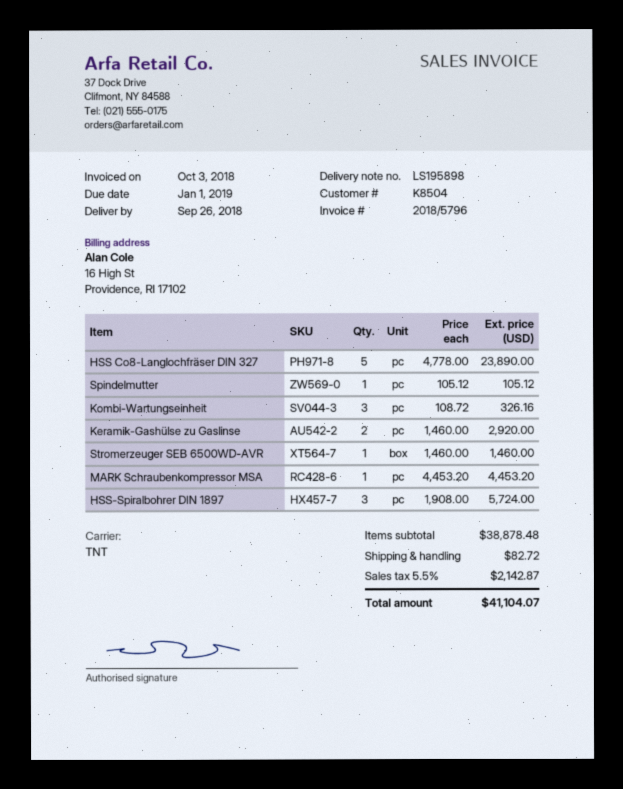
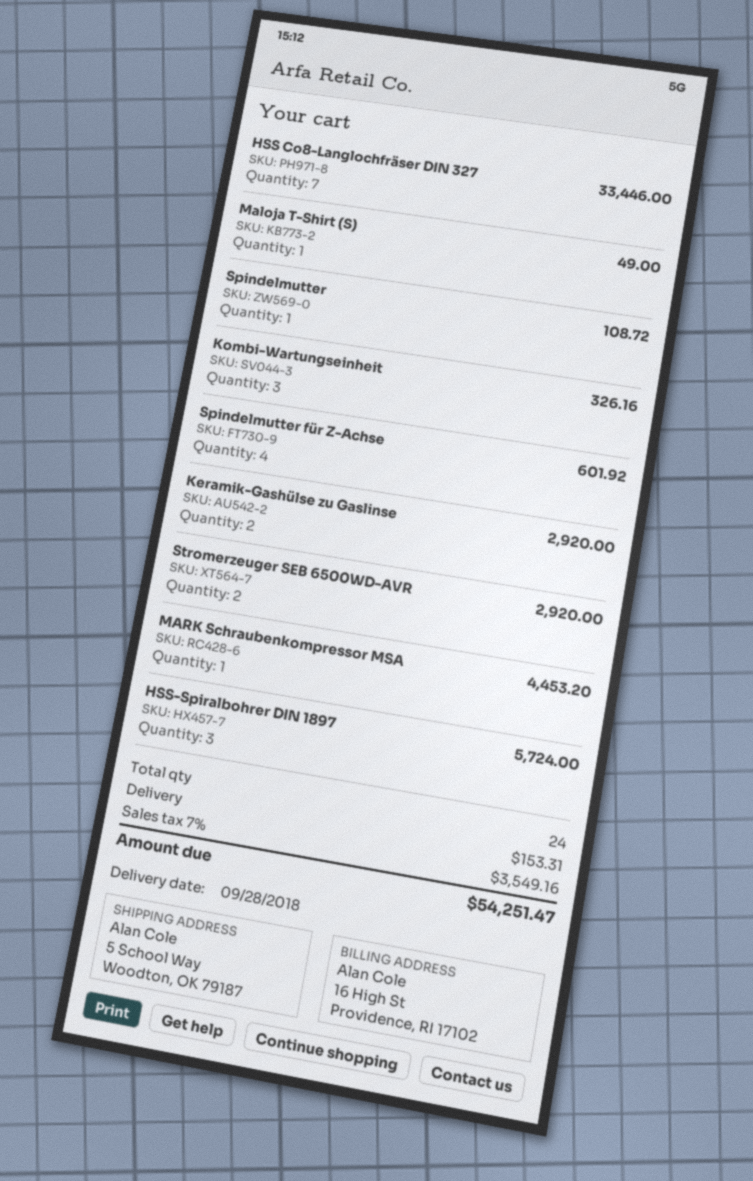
delivery date: 2018-09-26 -> 2018-09-28
HSS Co8-Langlochfräser DIN 327: 5 for 23890.00 -> 7 for 33446.00
Spindelmutter: 1 for 105.12 -> 1 for 108.72
Stromerzeuger SEB 6500WD-AVR: 1 for 1460.00 -> 2 for 2920.00
Maloja T-Shirt (S): none -> 1 for 49.00
Spindelmutter für Z-Achse: none -> 4 for 601.92
shipping: 82.72 -> 153.31
tax: 5.5% = 2142.87 -> 7% = 3549.16
total: 41104.07 -> 54251.47

